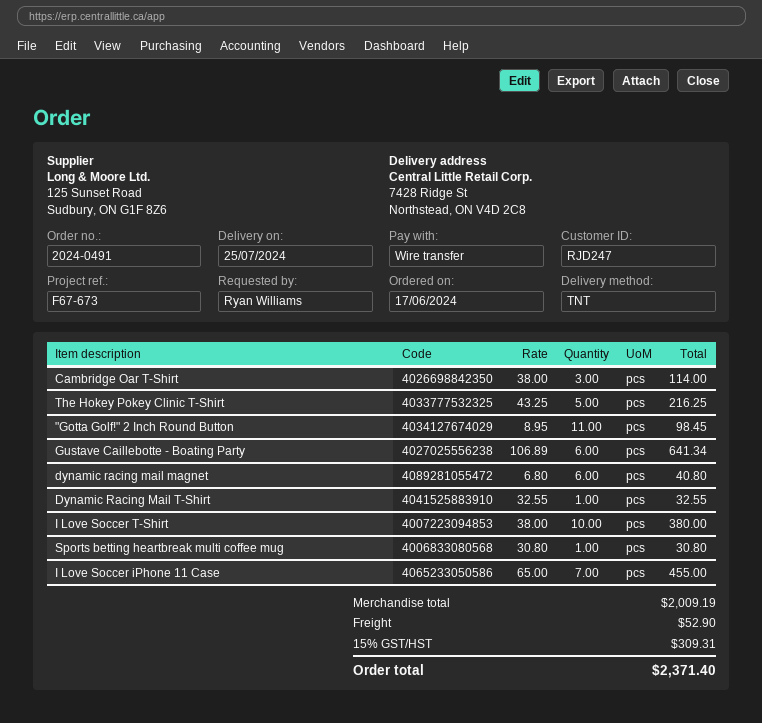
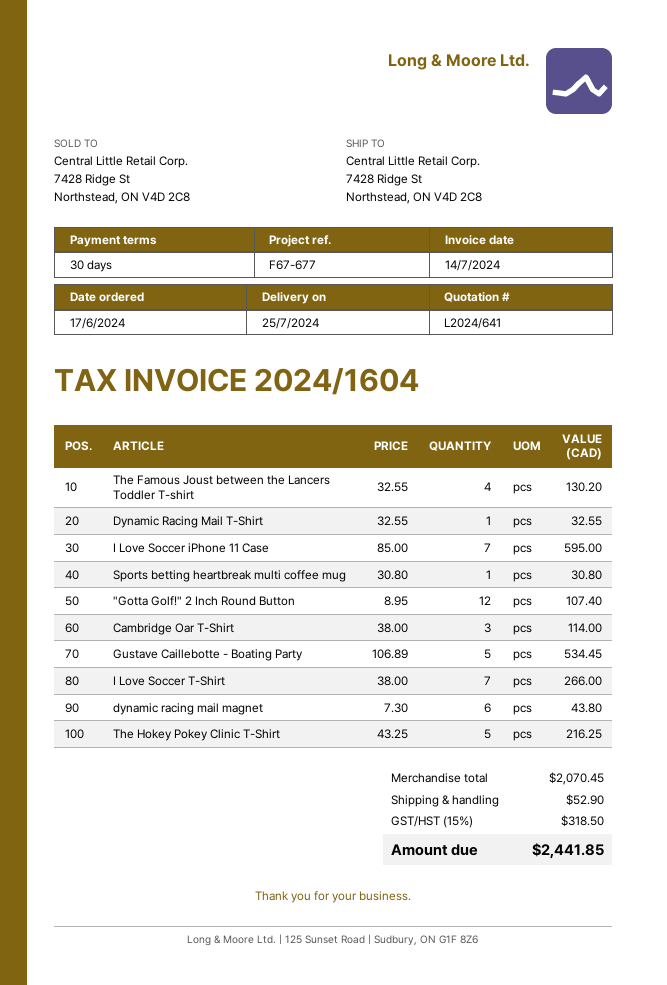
reference: F67-673 -> F67-677
"Gotta Golf!" 2 Inch Round Button: 11 x 8.95 = 98.45 -> 12 x 8.95 = 107.40
Gustave Caillebotte - Boating Party: 6 x 106.89 = 641.34 -> 5 x 106.89 = 534.45
dynamic racing mail magnet: 6 x 6.80 = 40.80 -> 6 x 7.30 = 43.80
I Love Soccer T-Shirt: 10 x 38.00 = 380.00 -> 7 x 38.00 = 266.00
I Love Soccer iPhone 11 Case: 7 x 65.00 = 455.00 -> 7 x 85.00 = 595.00
The Famous Joust between the Lancers Toddler T-shirt: none -> 4 x 32.55 = 130.20
subtotal: 2009.19 -> 2070.45
tax: 15% = 309.31 -> 15% = 318.50
total: 2371.40 -> 2441.85

